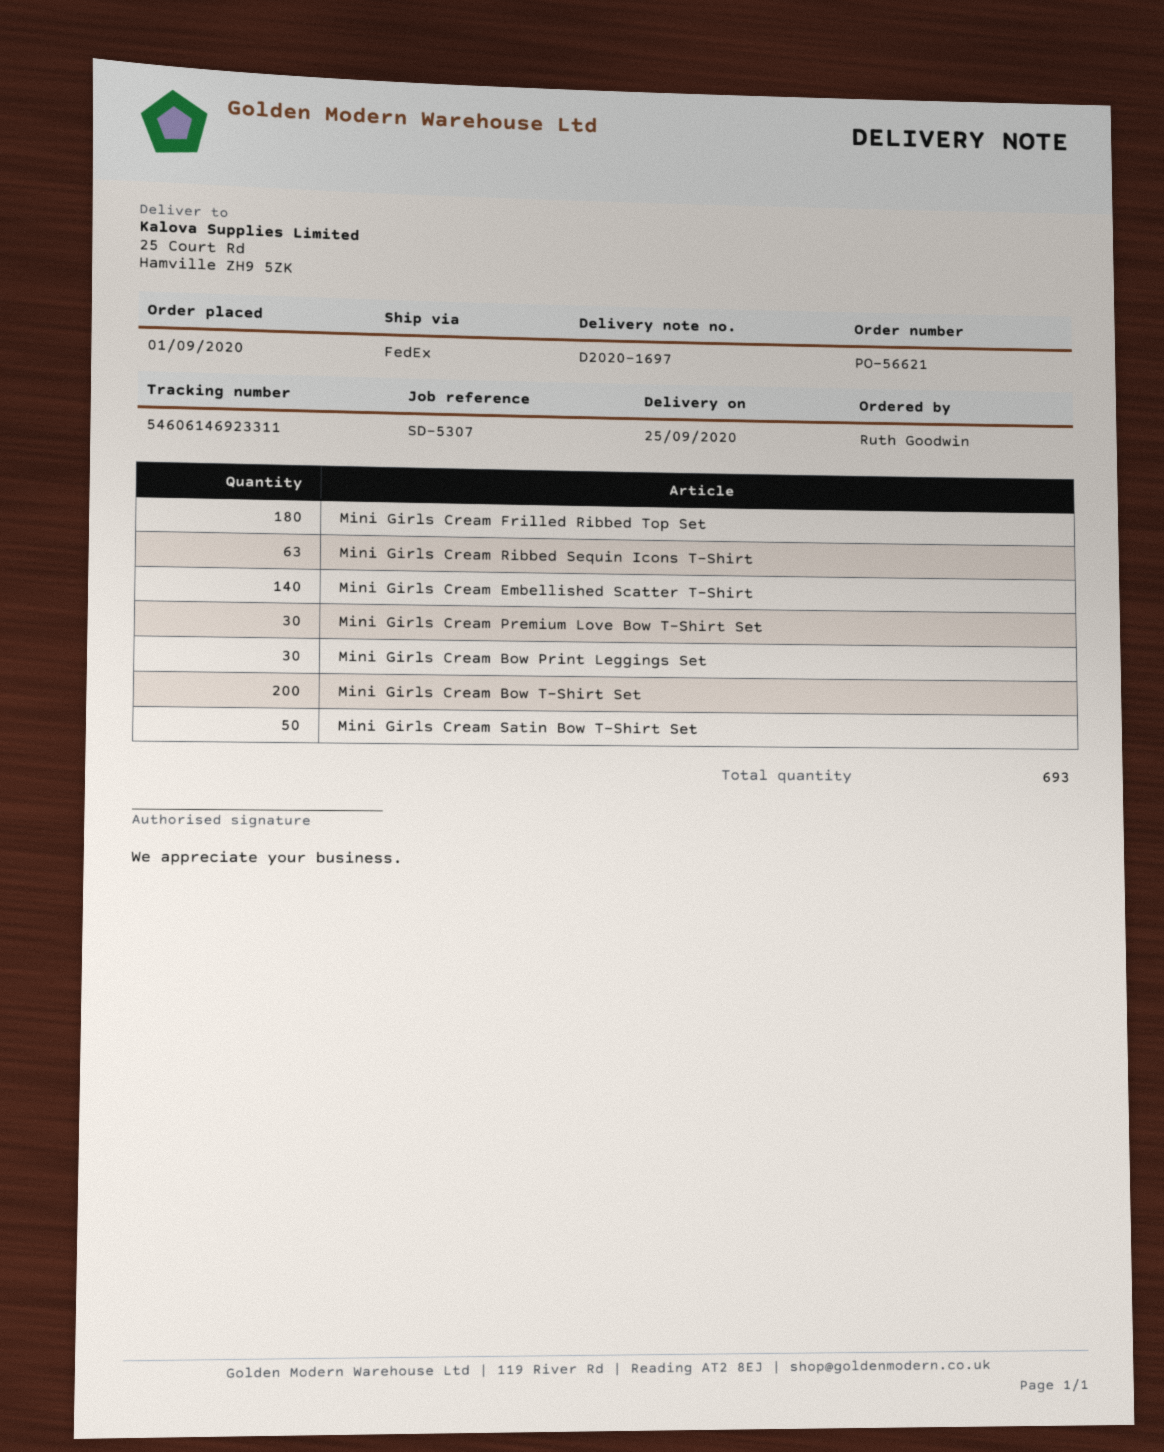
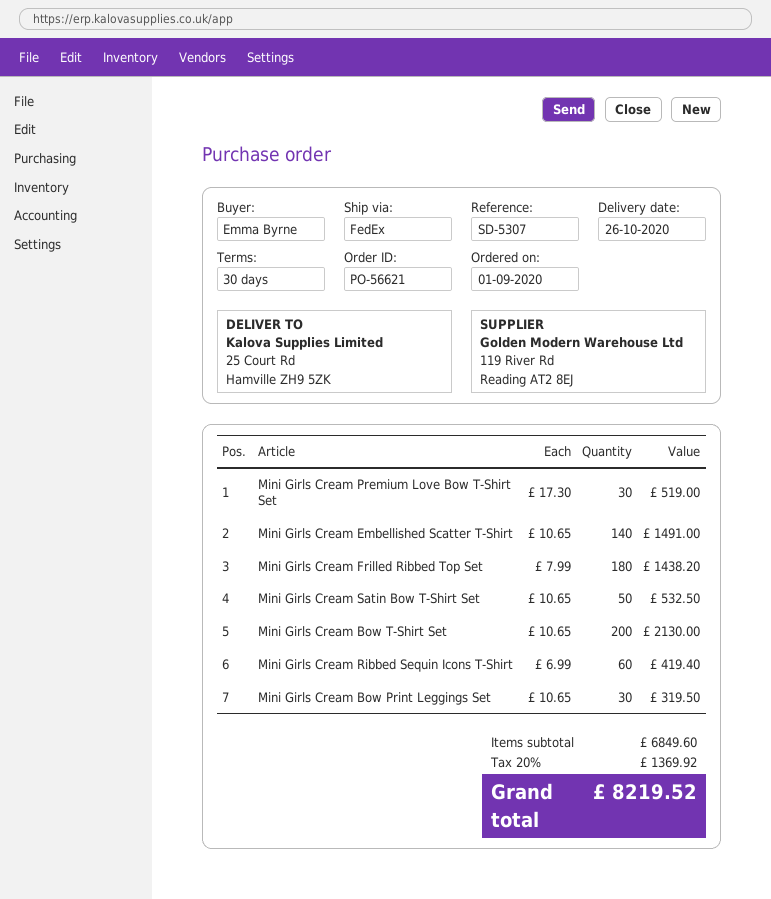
delivery date: 2020-09-25 -> 2020-10-26
ordered by: Ruth Goodwin -> Emma Byrne
Mini Girls Cream Ribbed Sequin Icons T-Shirt: 63 -> 60

